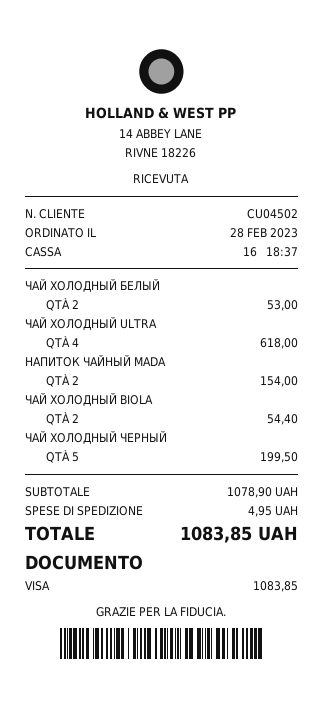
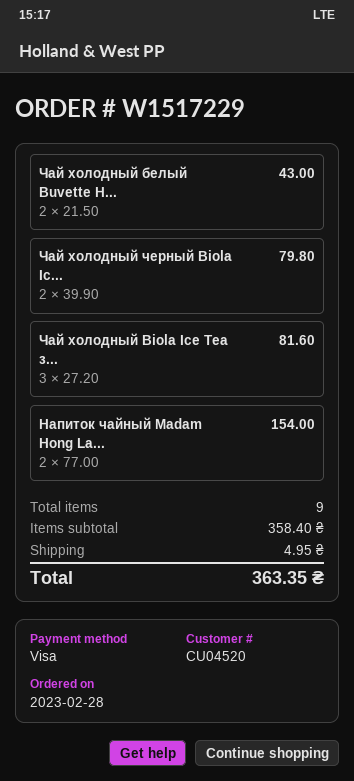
customer number: CU04502 -> CU04520
ЧАЙ ХОЛОДНЫЙ БЕЛЫЙ: 2 for 53.00 -> 2 for 43.00
ЧАЙ ХОЛОДНЫЙ ULTRA: 4 for 618.00 -> none
ЧАЙ ХОЛОДНЫЙ BIOLA: 2 for 54.40 -> 3 for 81.60
ЧАЙ ХОЛОДНЫЙ ЧЕРНЫЙ: 5 for 199.50 -> 2 for 79.80
subtotal: 1078.90 -> 358.40
total: 1083.85 -> 363.35

